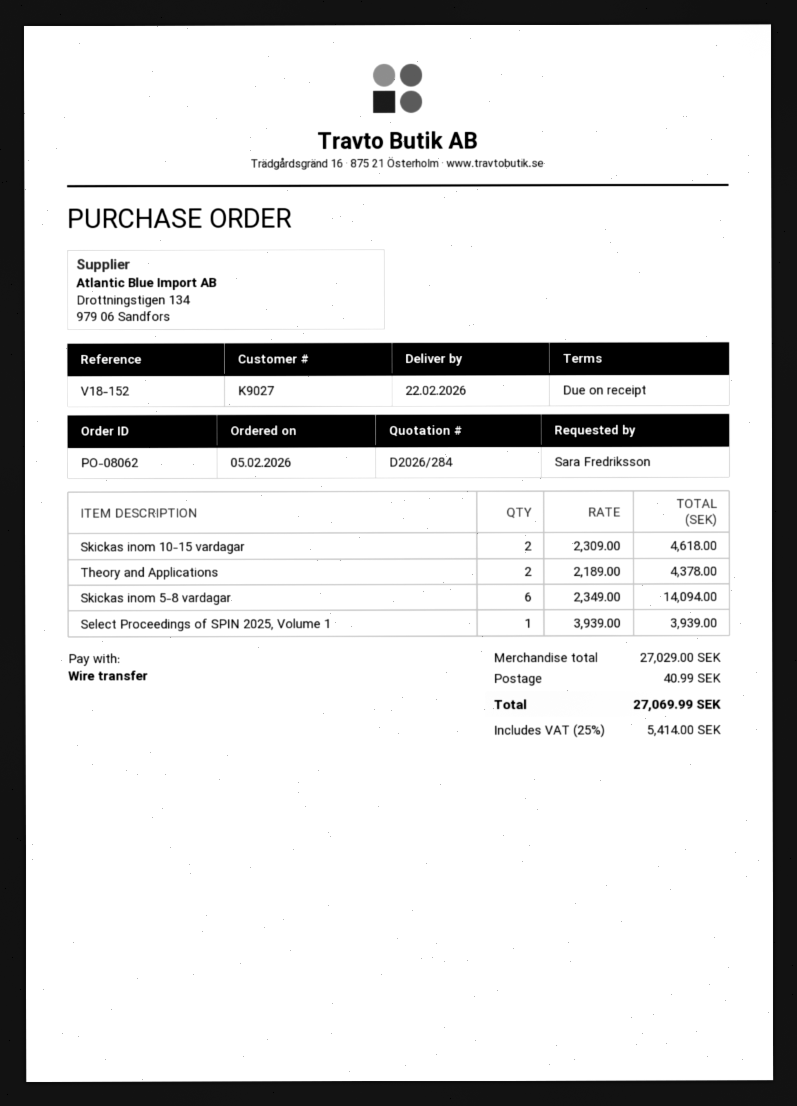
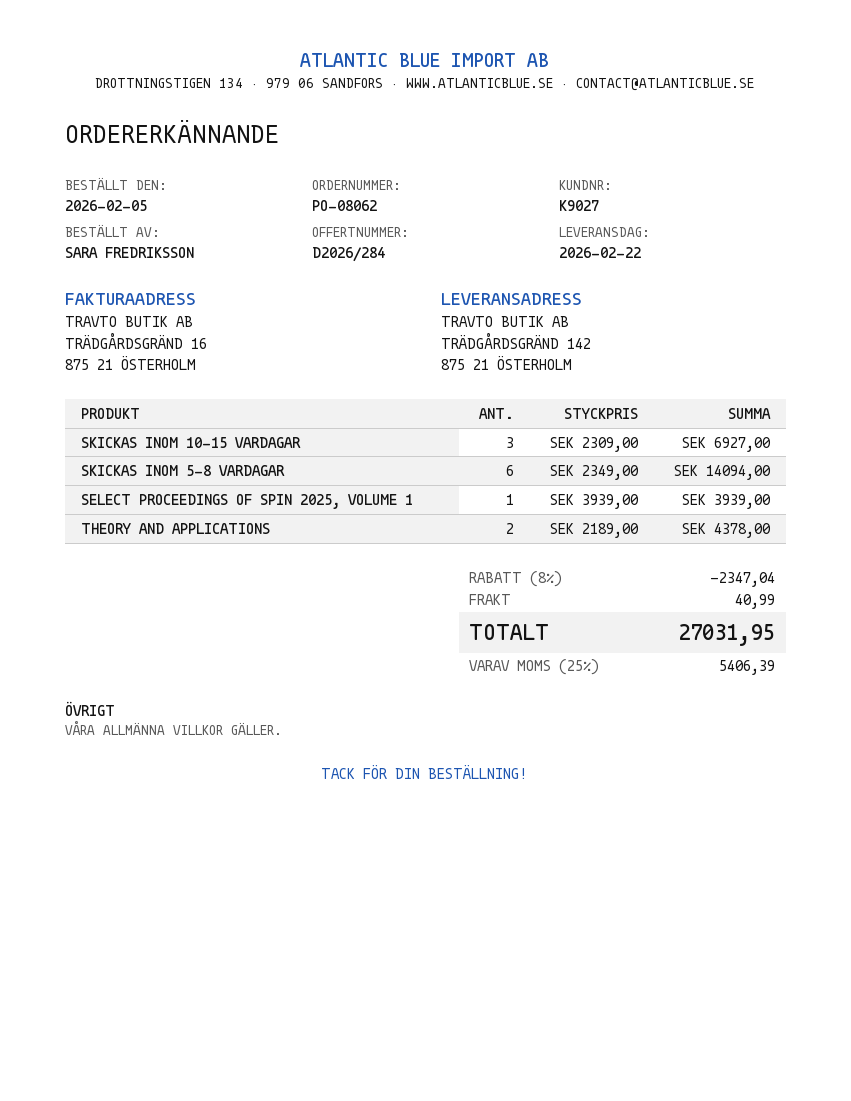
Skickas inom 10-15 vardagar: 2 x 2309.00 = 4618.00 -> 3 x 2309.00 = 6927.00
discount: none -> 8% = 2347.04
tax: 25% = 5414.00 -> 25% = 5406.39
total: 27069.99 -> 27031.95

